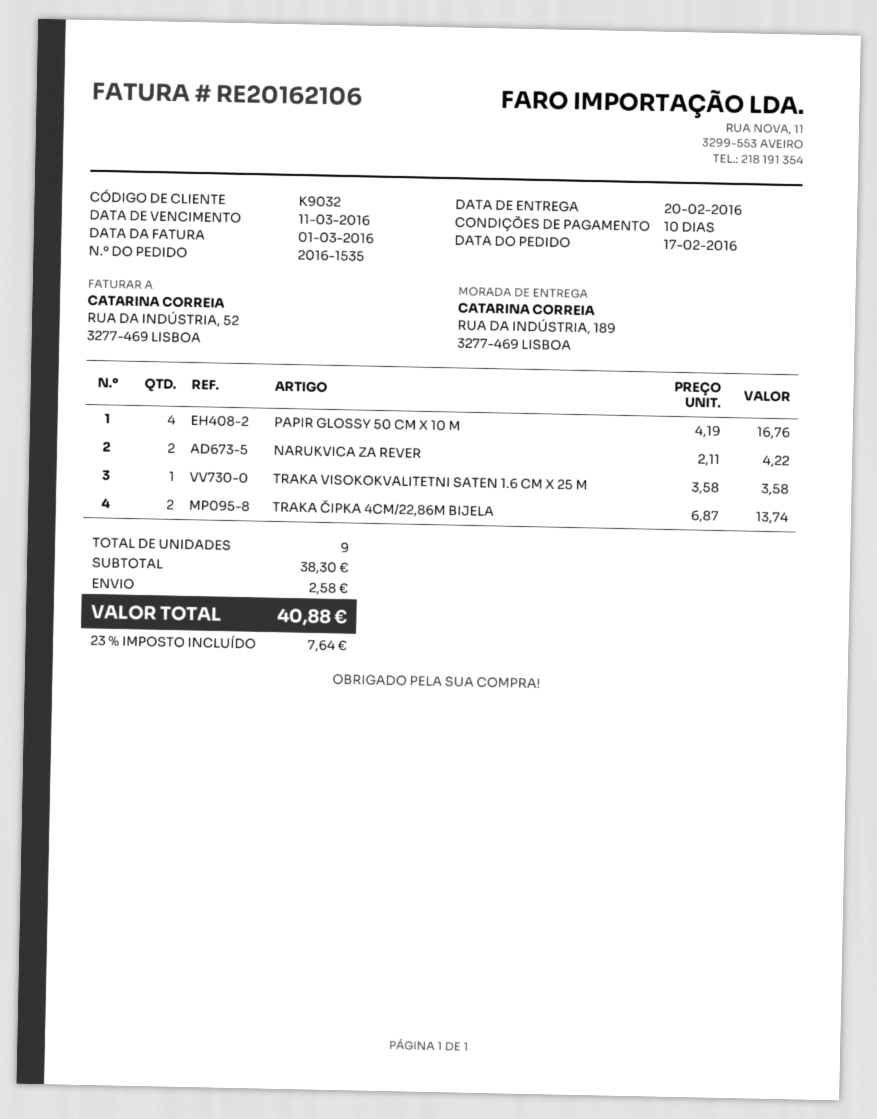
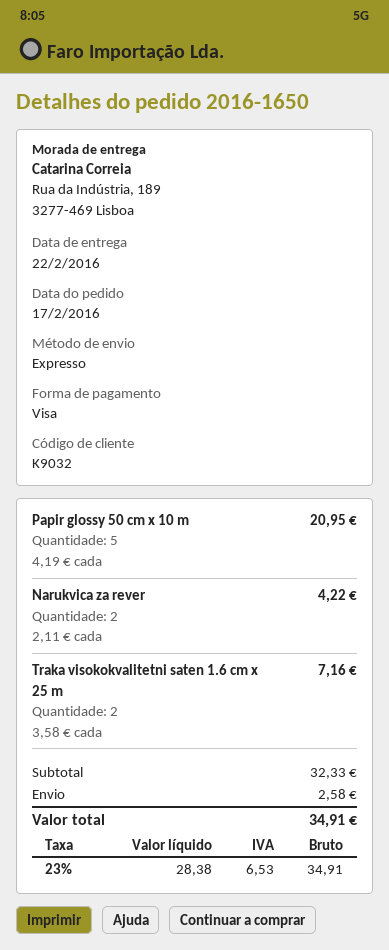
order number: 2016-1535 -> 2016-1650
delivery date: 2016-02-20 -> 2016-02-22
PAPIR GLOSSY 50 CM X 10 M: 4 x 4.19 = 16.76 -> 5 x 4.19 = 20.95
TRAKA VISOKOKVALITETNI SATEN 1.6 CM X 25 M: 1 x 3.58 = 3.58 -> 2 x 3.58 = 7.16
TRAKA ČIPKA 4CM/22,86M BIJELA: 2 x 6.87 = 13.74 -> none
subtotal: 38.30 -> 32.33
tax: 23% = 7.64 -> 23% = 6.53
total: 40.88 -> 34.91

